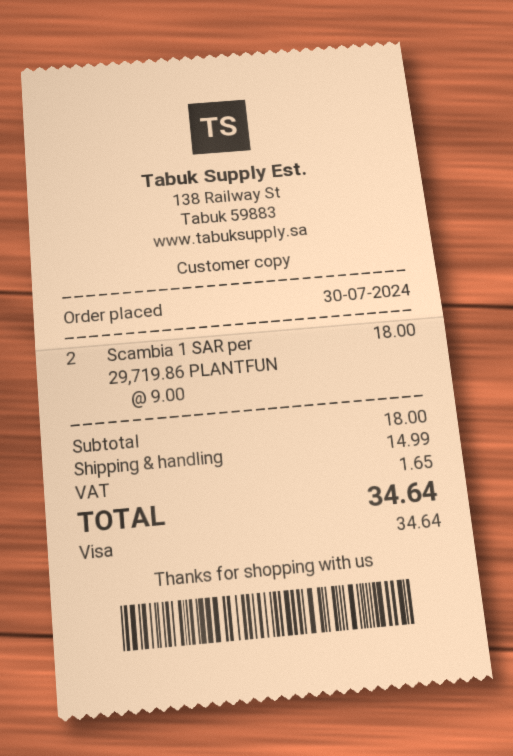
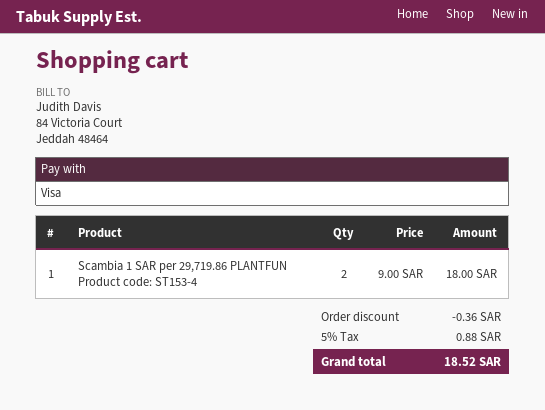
discount: none -> 0.36
shipping: 14.99 -> none
tax: 1.65 -> 0.88
total: 34.64 -> 18.52

